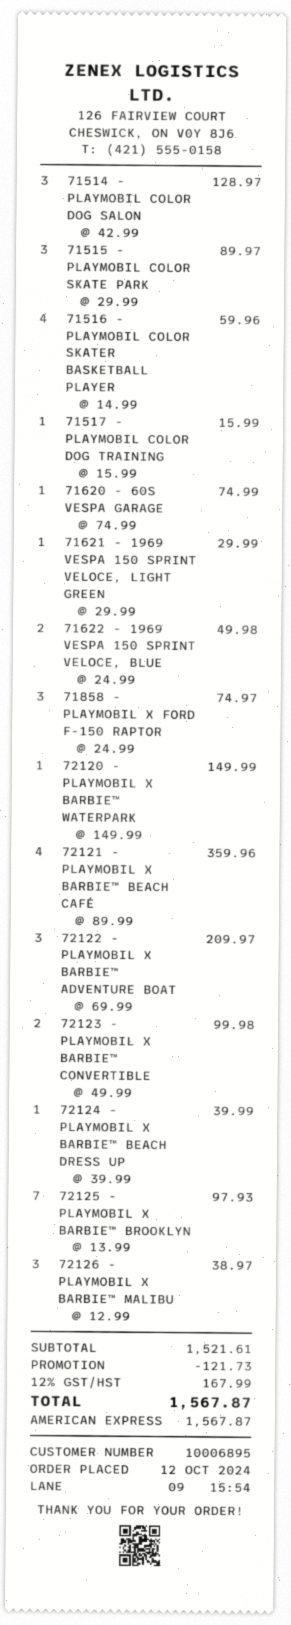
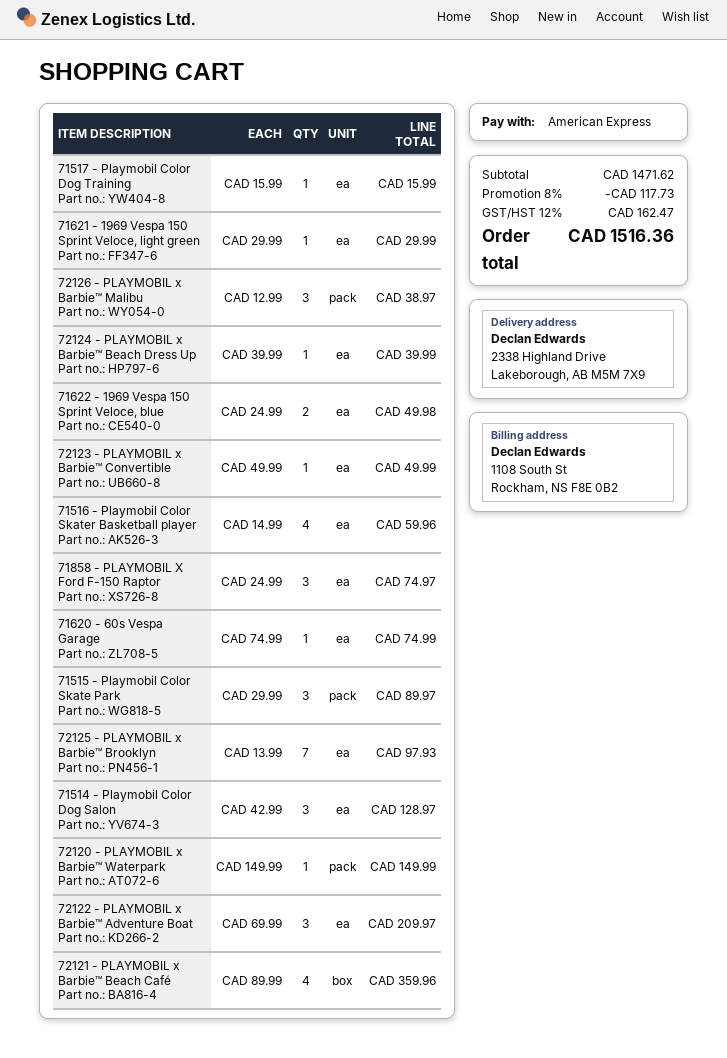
72123 - PLAYMOBIL X BARBIE™ CONVERTIBLE: 2 x 49.99 = 99.98 -> 1 x 49.99 = 49.99
subtotal: 1521.61 -> 1471.62
discount: 121.73 -> 117.73
tax: 12% = 167.99 -> 12% = 162.47
total: 1567.87 -> 1516.36

